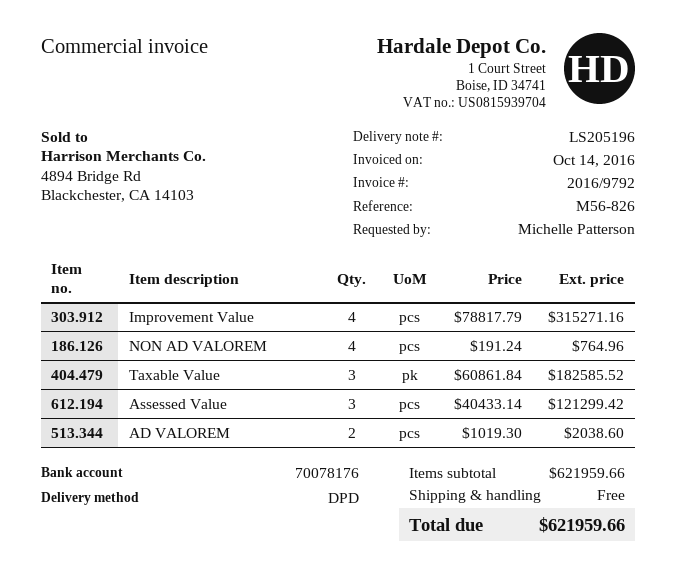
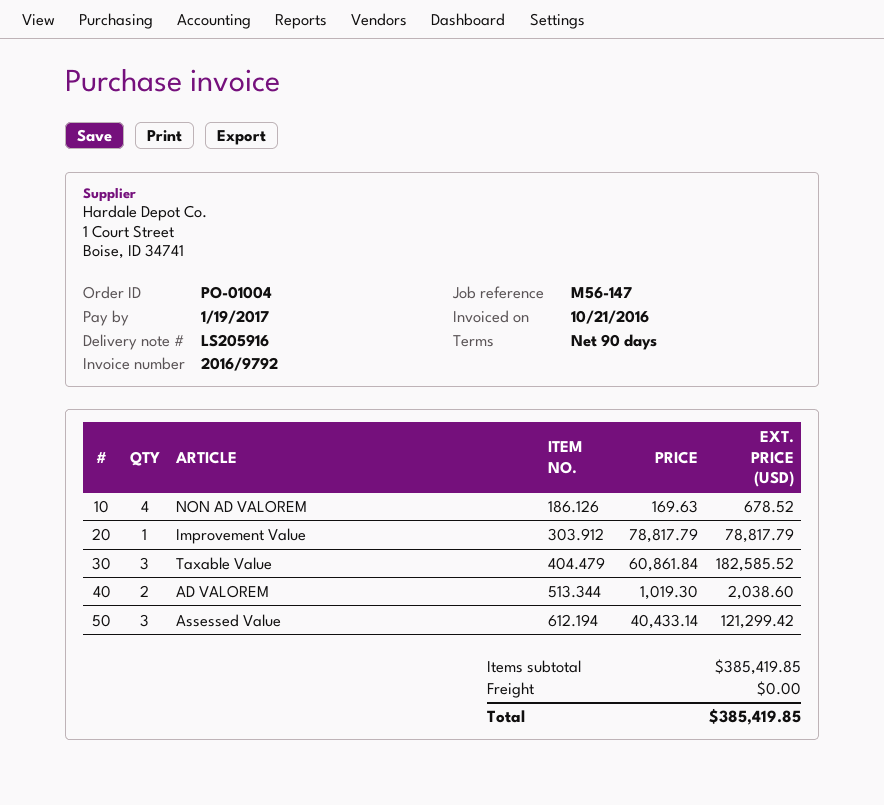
delivery note number: LS205196 -> LS205916
invoice date: 2016-10-14 -> 2016-10-21
reference: M56-826 -> M56-147
Improvement Value: 4 x 78817.79 = 315271.16 -> 1 x 78817.79 = 78817.79
NON AD VALOREM: 4 x 191.24 = 764.96 -> 4 x 169.63 = 678.52
subtotal: 621959.66 -> 385419.85
total: 621959.66 -> 385419.85

